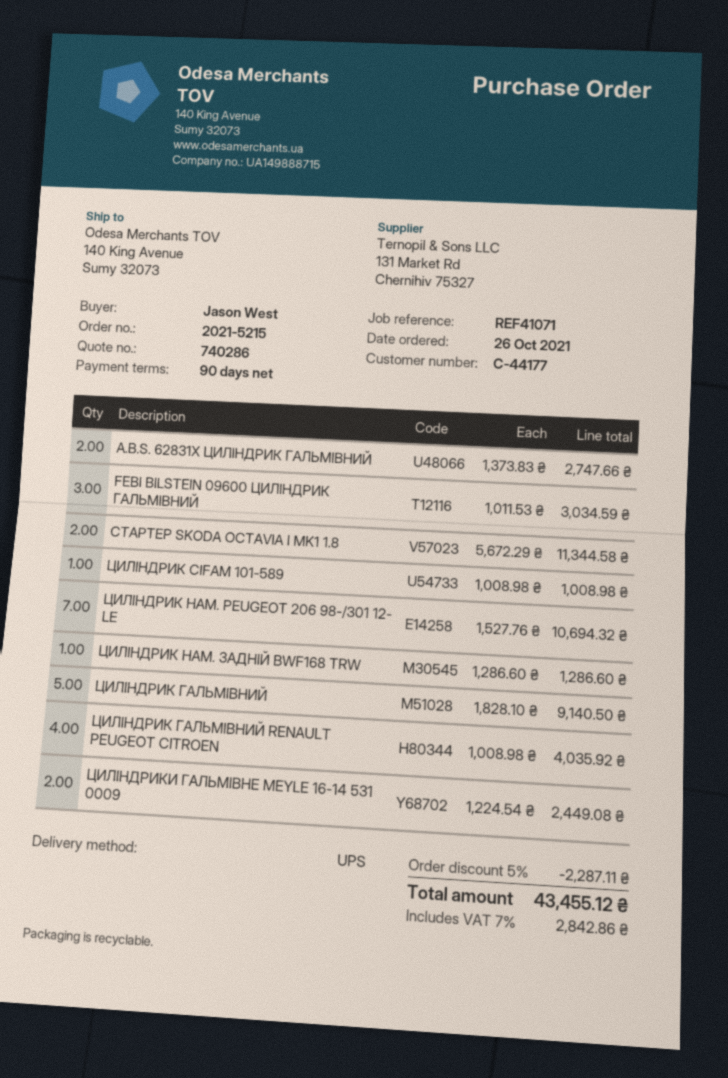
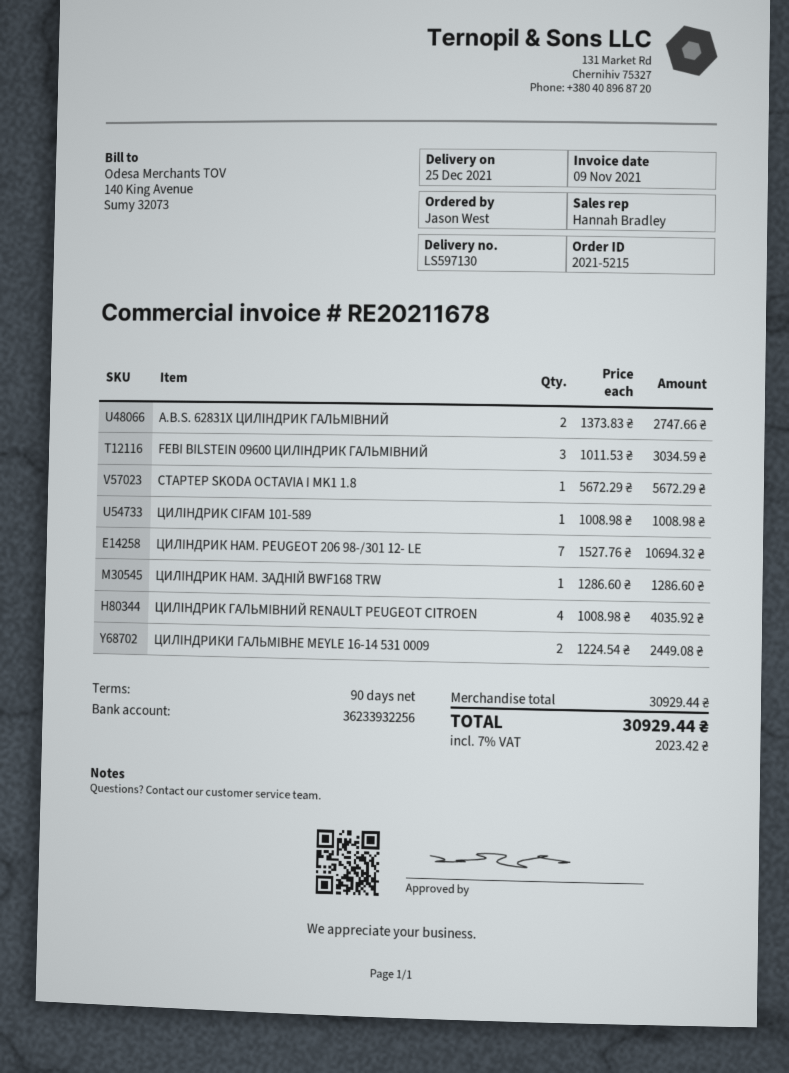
СТАРТЕР SKODA OCTAVIA I MK1 1.8: 2 x 5672.29 = 11344.58 -> 1 x 5672.29 = 5672.29
ЦИЛІНДРИК ГАЛЬМІВНИЙ: 5 x 1828.10 = 9140.50 -> none
discount: 5% = 2287.11 -> none
tax: 7% = 2842.86 -> 7% = 2023.42
total: 43455.12 -> 30929.44

